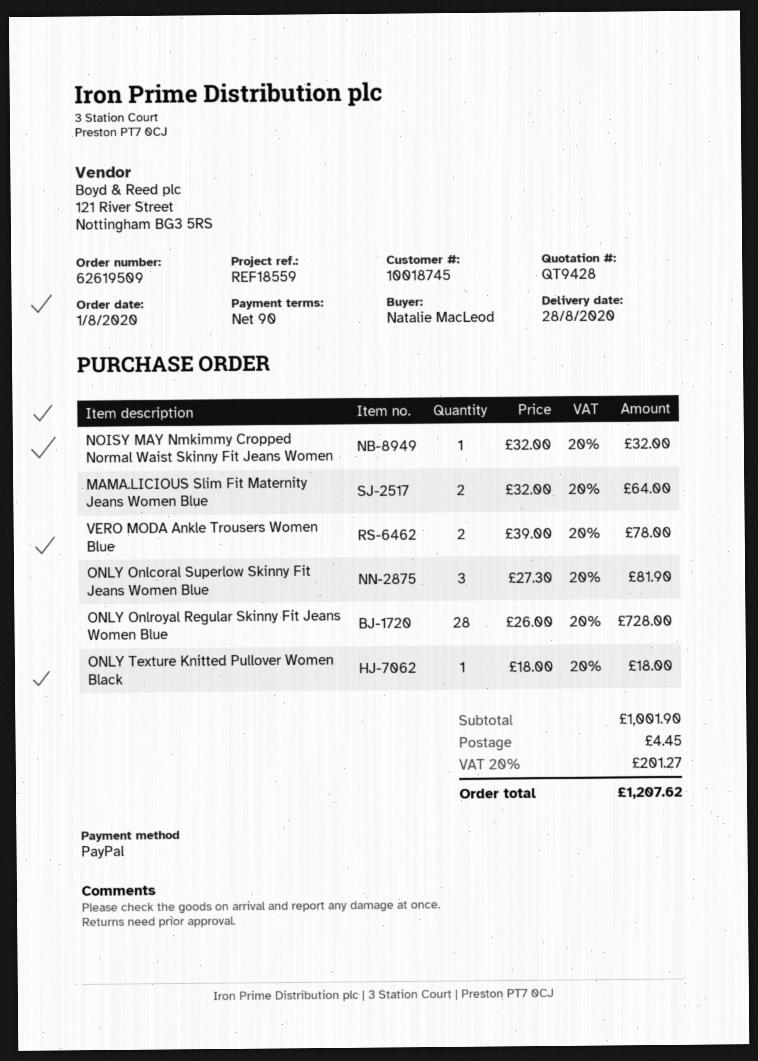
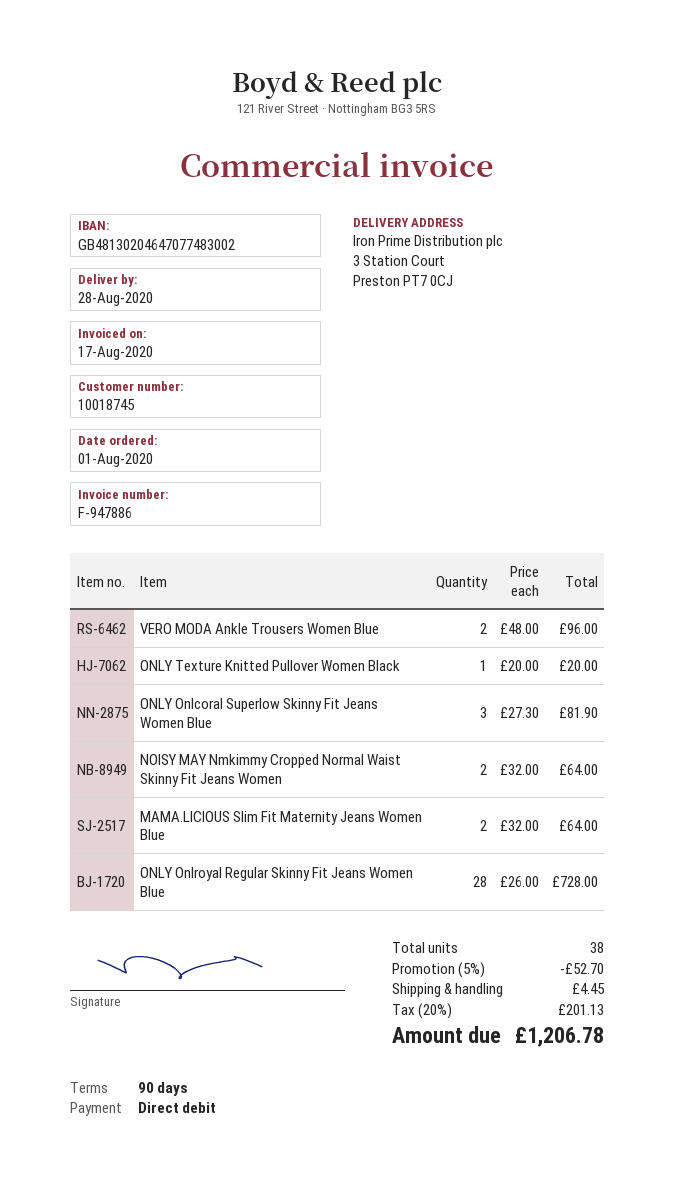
payment method: PayPal -> direct debit
NOISY MAY Nmkimmy Cropped Normal Waist Skinny Fit Jeans Women: 1 x 32.00 = 32.00 -> 2 x 32.00 = 64.00
VERO MODA Ankle Trousers Women Blue: 2 x 39.00 = 78.00 -> 2 x 48.00 = 96.00
ONLY Texture Knitted Pullover Women Black: 1 x 18.00 = 18.00 -> 1 x 20.00 = 20.00
discount: none -> 5% = 52.70
tax: 20% = 201.27 -> 20% = 201.13
total: 1207.62 -> 1206.78

